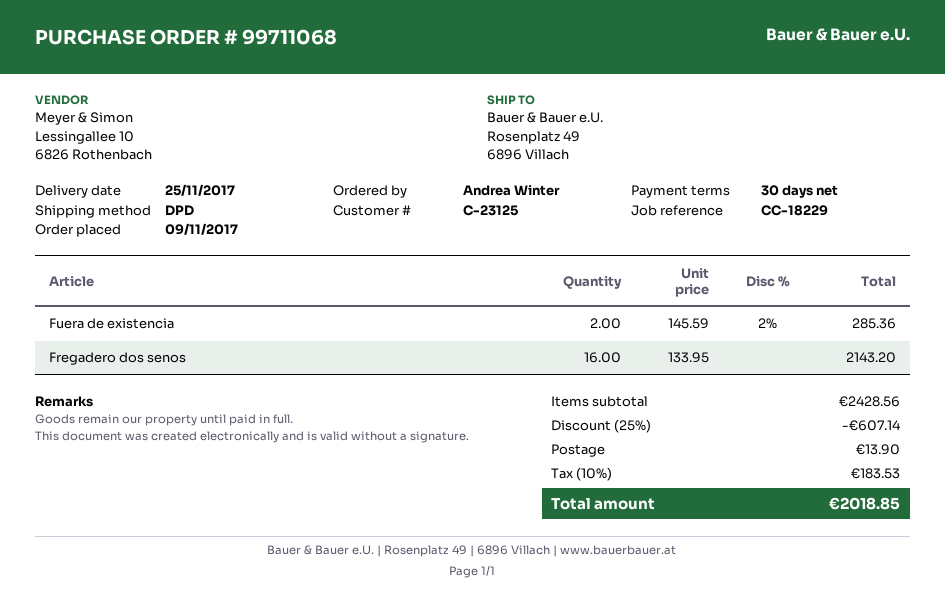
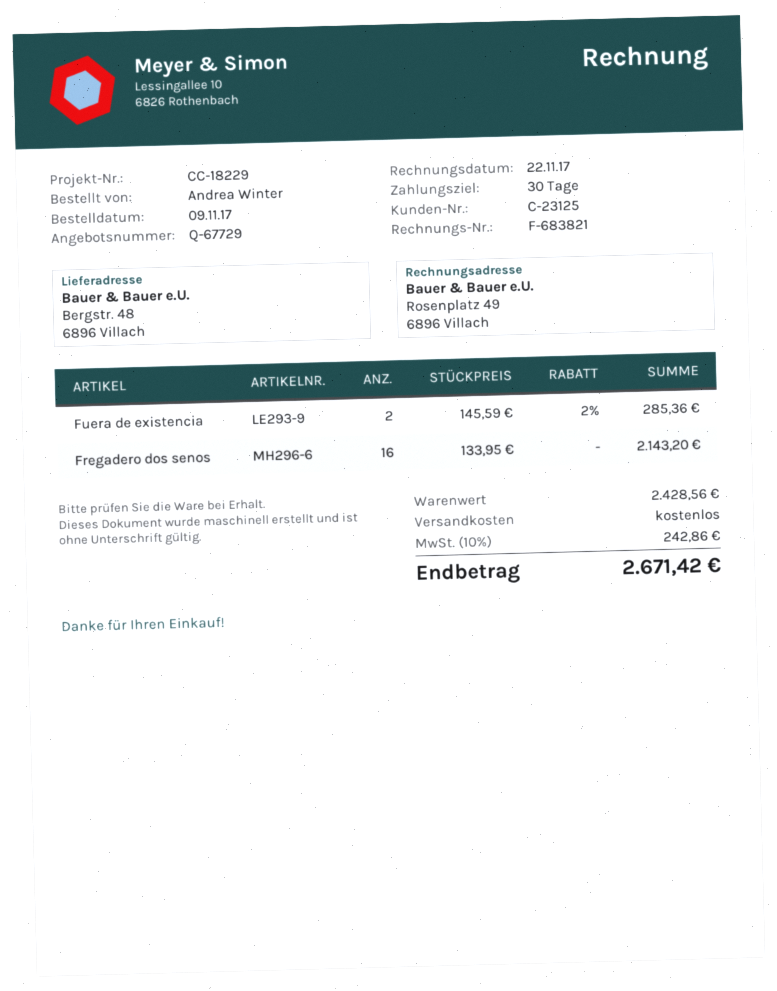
ship to: Rosenplatz 49, 6896 Villach -> Bergstr. 48, 6896 Villach
discount: 25% = 607.14 -> none
shipping: 13.90 -> 0.00
tax: 10% = 183.53 -> 10% = 242.86
total: 2018.85 -> 2671.42

